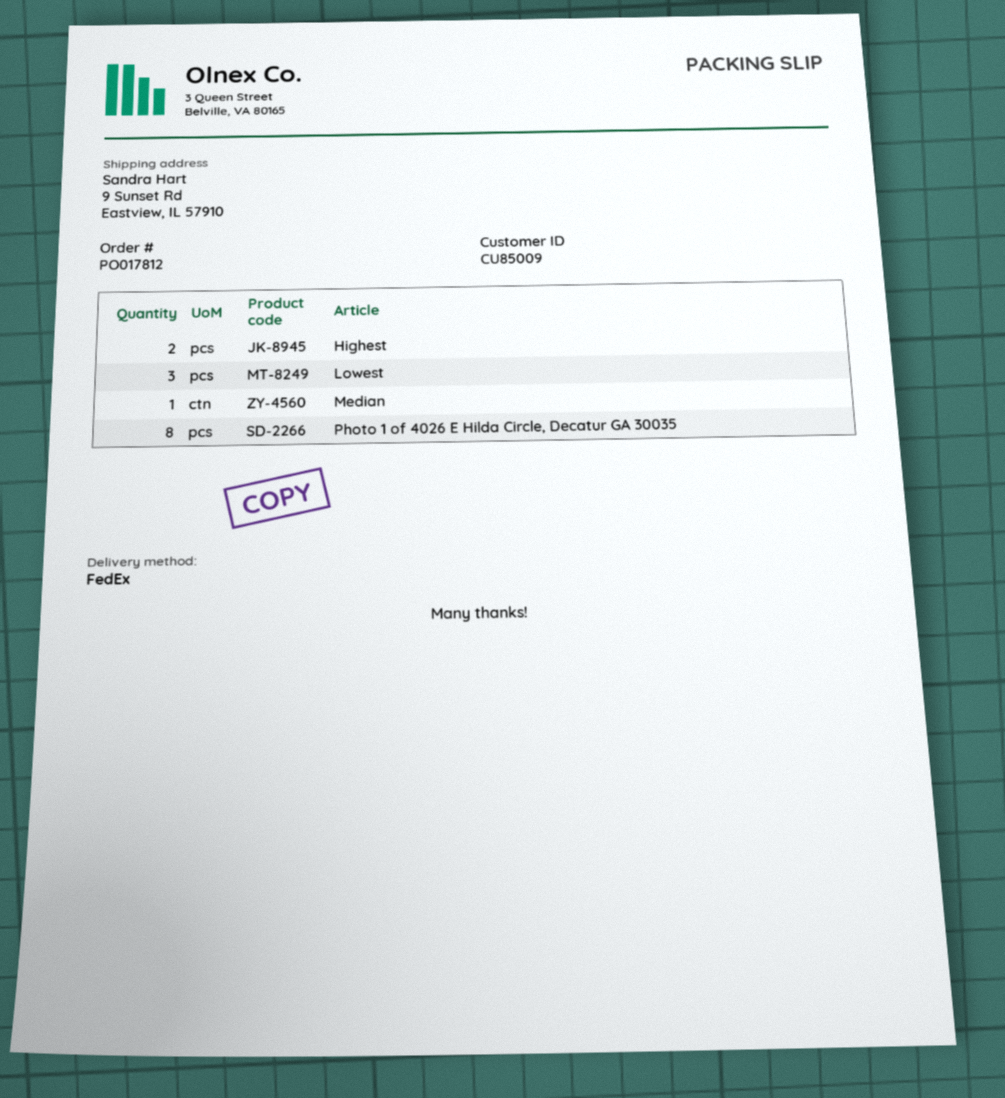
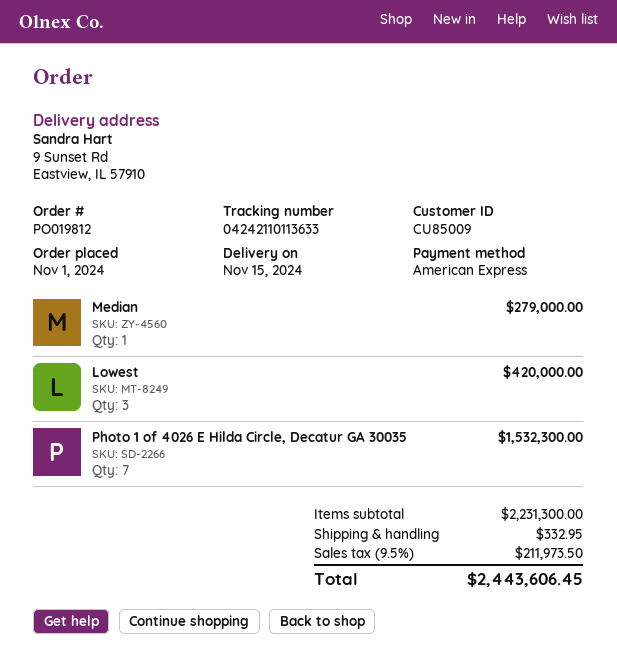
order number: PO017812 -> PO019812
Highest: 2 -> none
Photo 1 of 4026 E Hilda Circle, Decatur GA 30035: 8 -> 7

